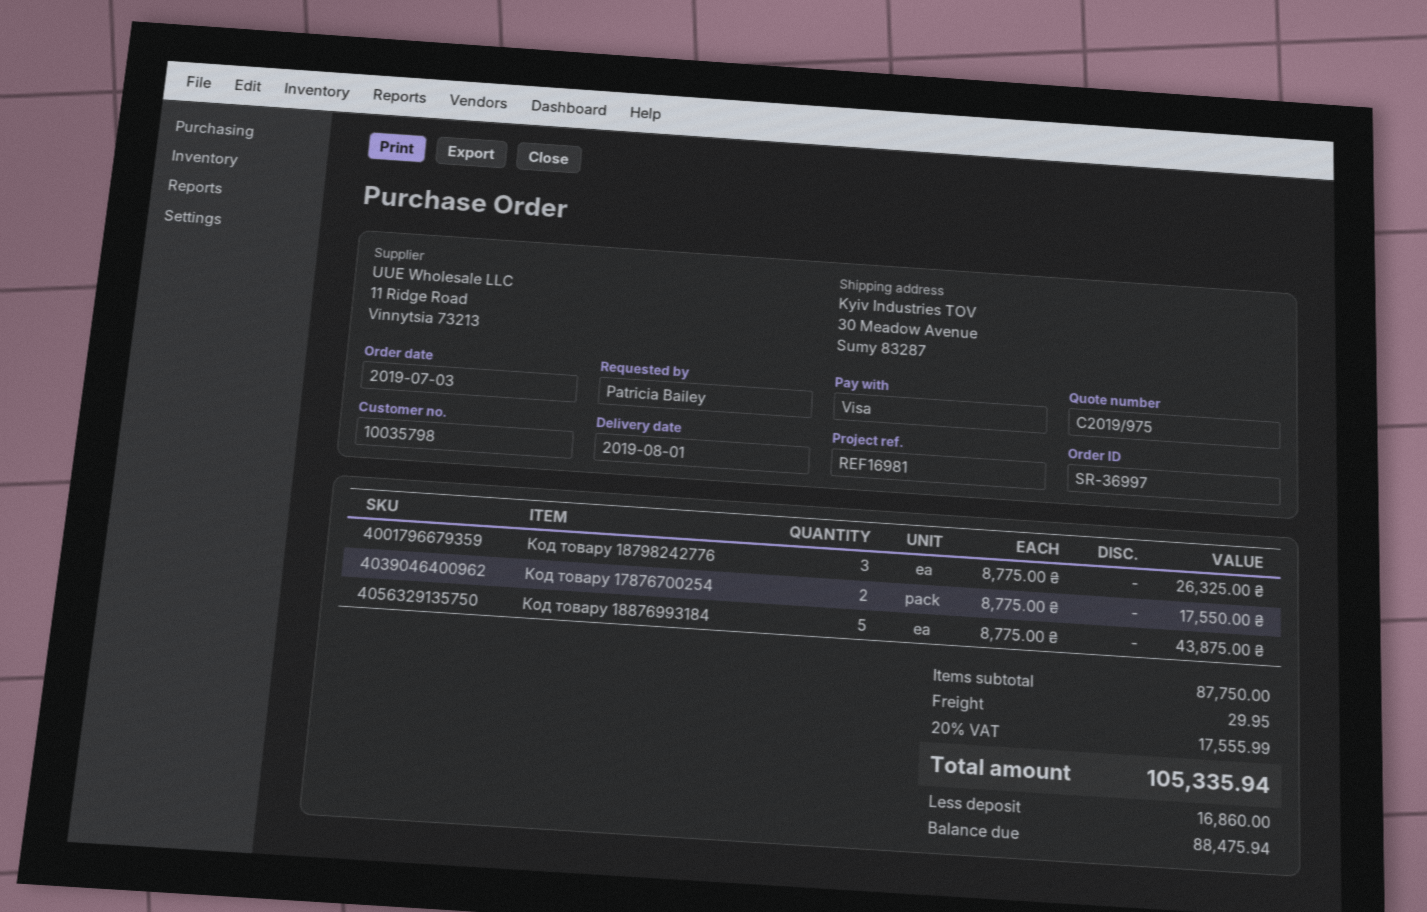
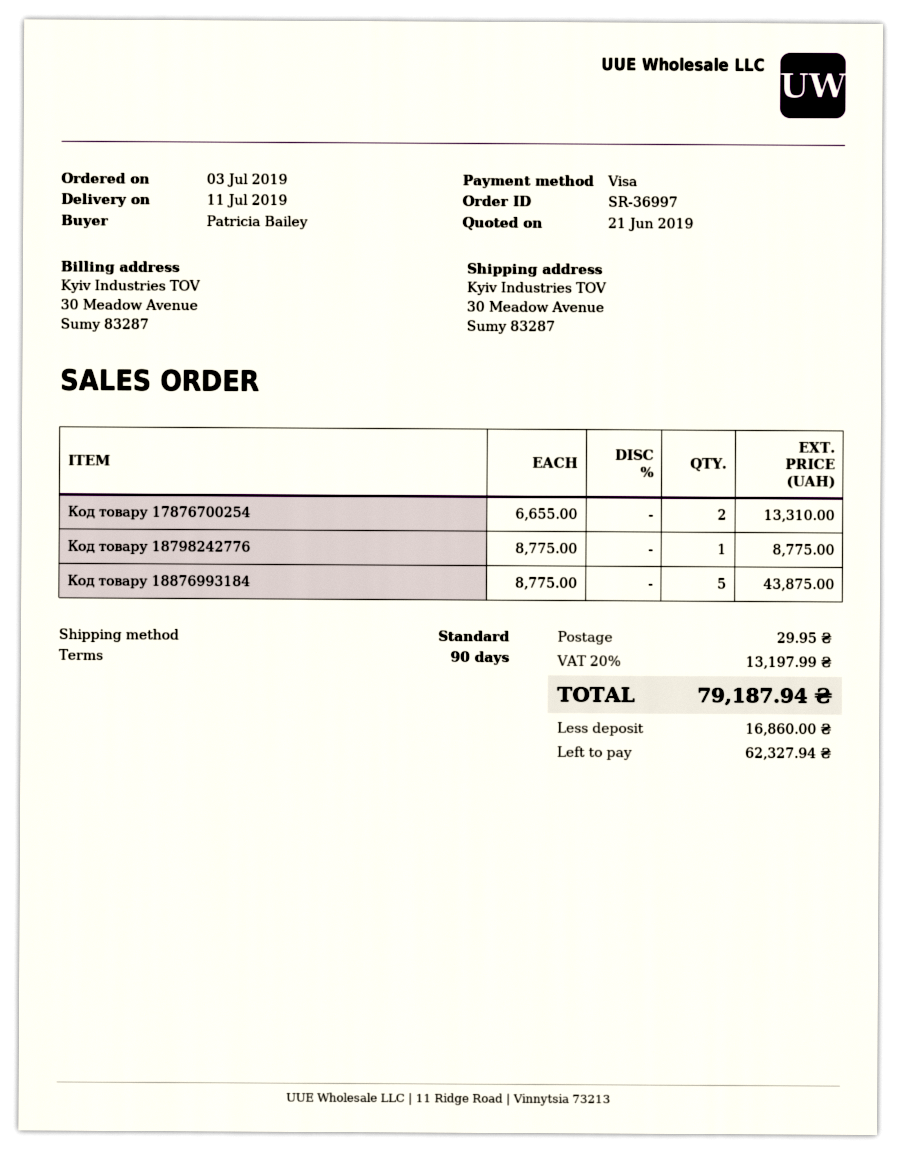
delivery date: 2019-08-01 -> 2019-07-11
Код товару 18798242776: 3 x 8775.00 = 26325.00 -> 1 x 8775.00 = 8775.00
Код товару 17876700254: 2 x 8775.00 = 17550.00 -> 2 x 6655.00 = 13310.00
tax: 20% = 17555.99 -> 20% = 13197.99
total: 105335.94 -> 79187.94
balance: 88475.94 -> 62327.94

